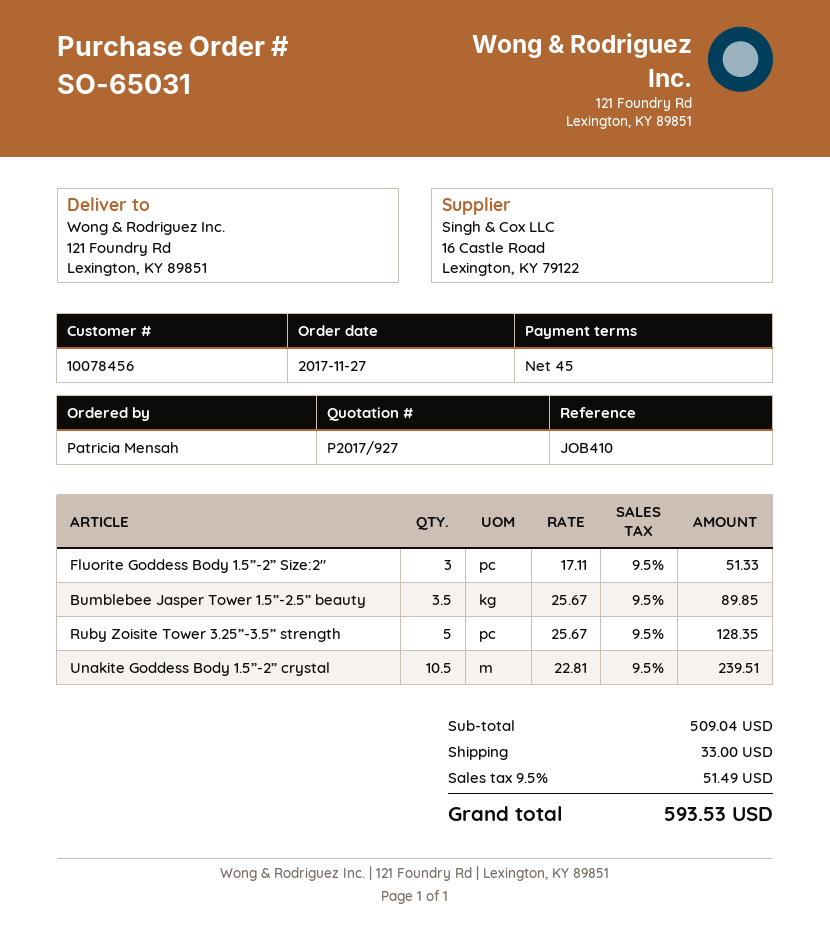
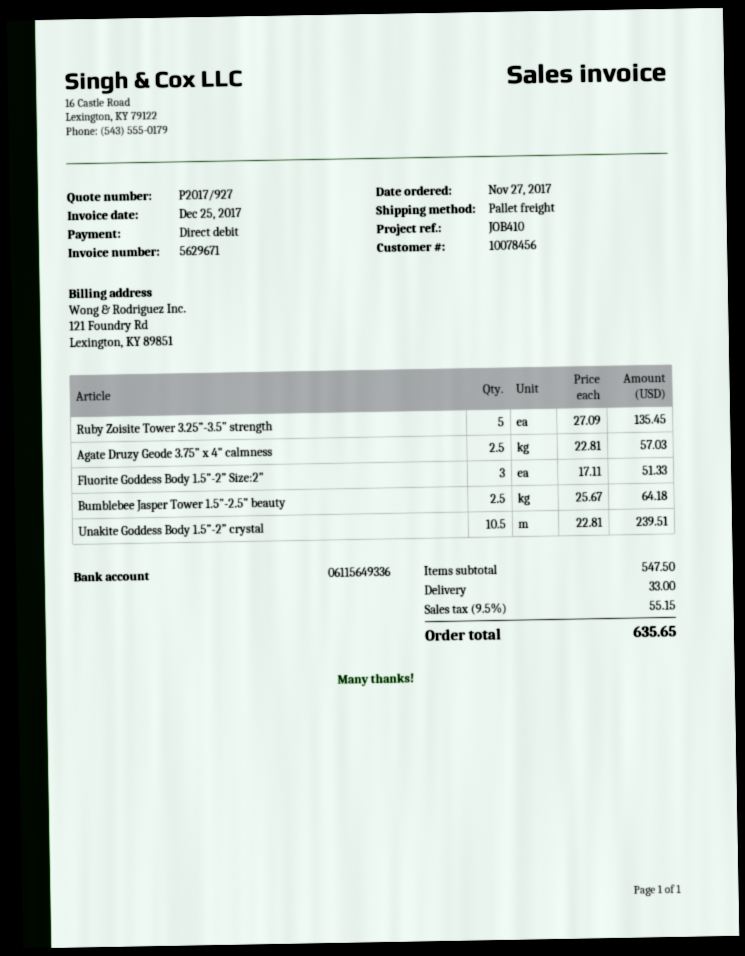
Bumblebee Jasper Tower 1.5”-2.5” beauty: 3.5 x 25.67 = 89.85 -> 2.5 x 25.67 = 64.18
Ruby Zoisite Tower 3.25”-3.5” strength: 5 x 25.67 = 128.35 -> 5 x 27.09 = 135.45
Agate Druzy Geode 3.75” x 4" calmness: none -> 2.5 x 22.81 = 57.03
subtotal: 509.04 -> 547.50
tax: 9.5% = 51.49 -> 9.5% = 55.15
total: 593.53 -> 635.65

